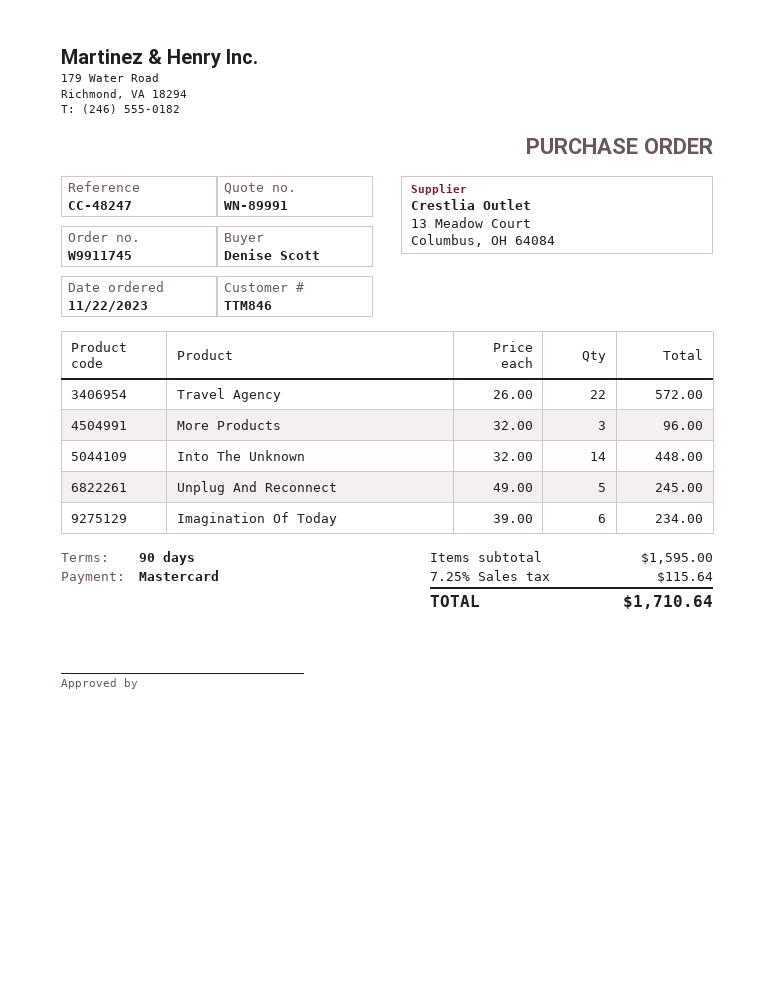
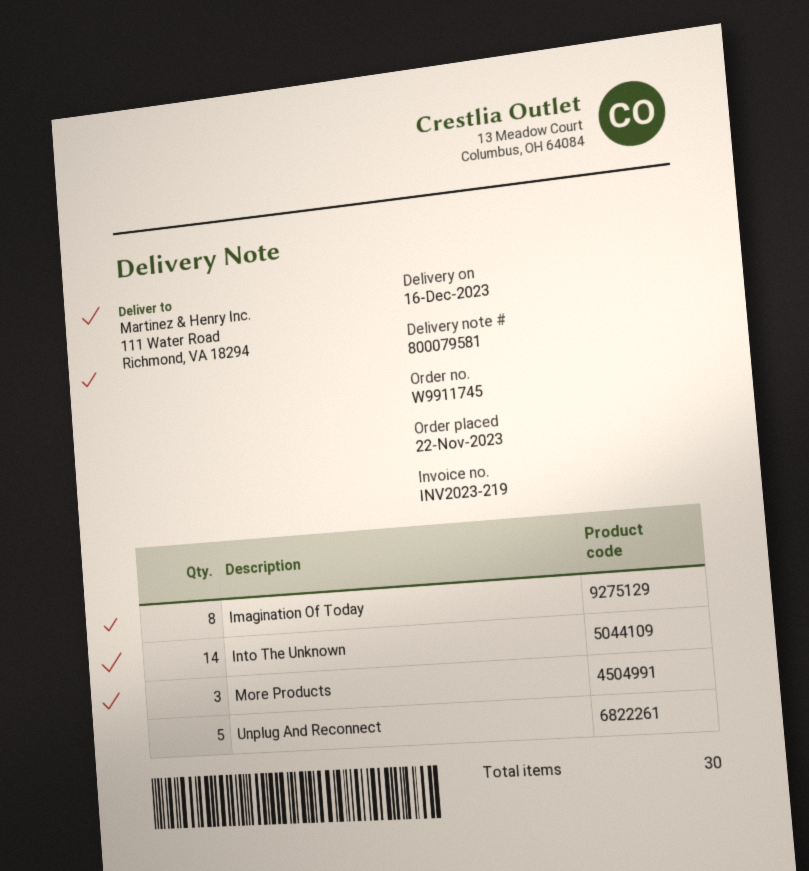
Travel Agency: 22 -> none
Imagination Of Today: 6 -> 8

